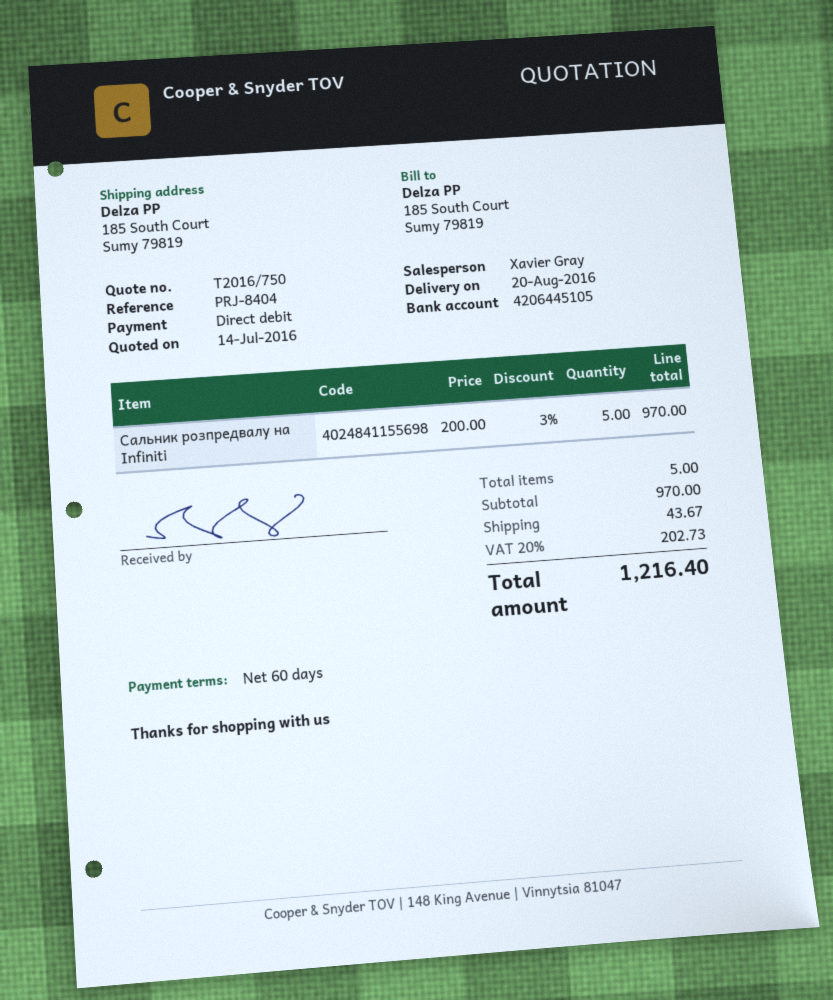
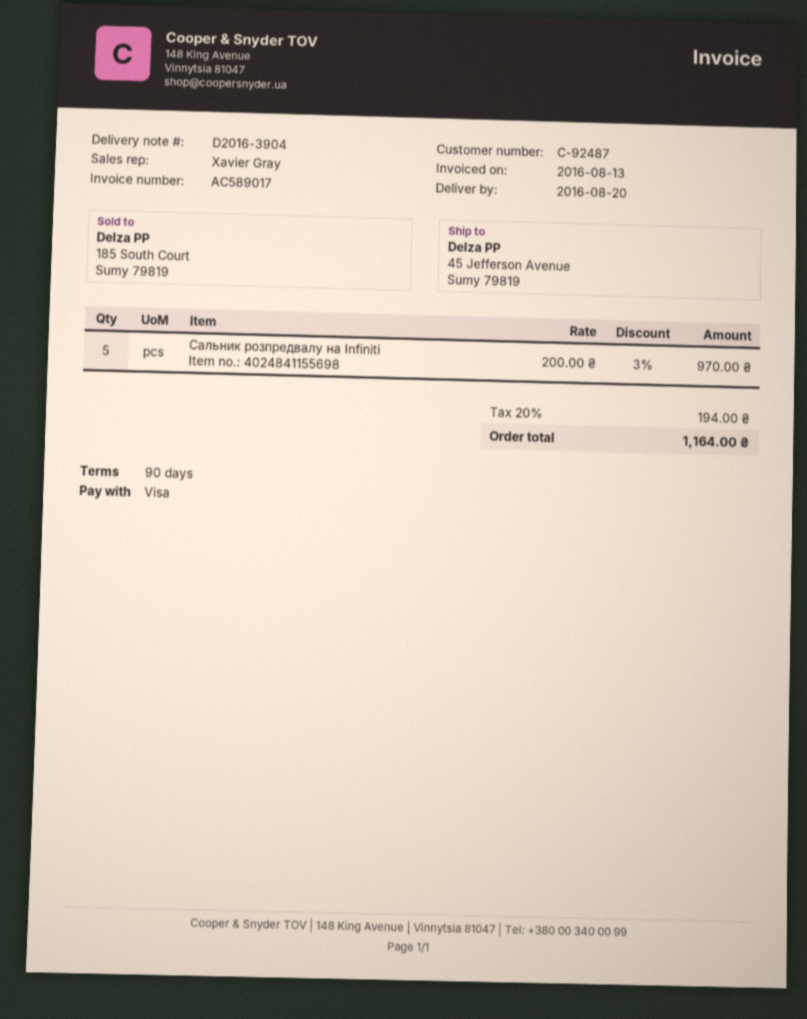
payment terms: 60 days -> 90 days
payment method: direct debit -> Visa
ship to: 185 South Court, Sumy 79819 -> 45 Jefferson Avenue, Sumy 79819
shipping: 43.67 -> none
tax: 20% = 202.73 -> 20% = 194.00
total: 1216.40 -> 1164.00

